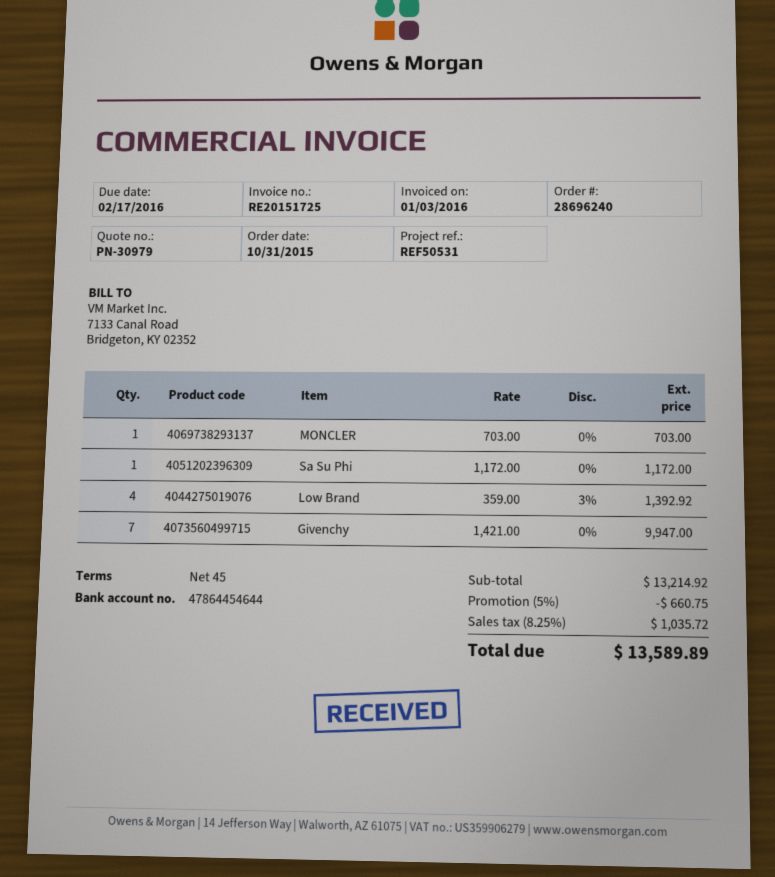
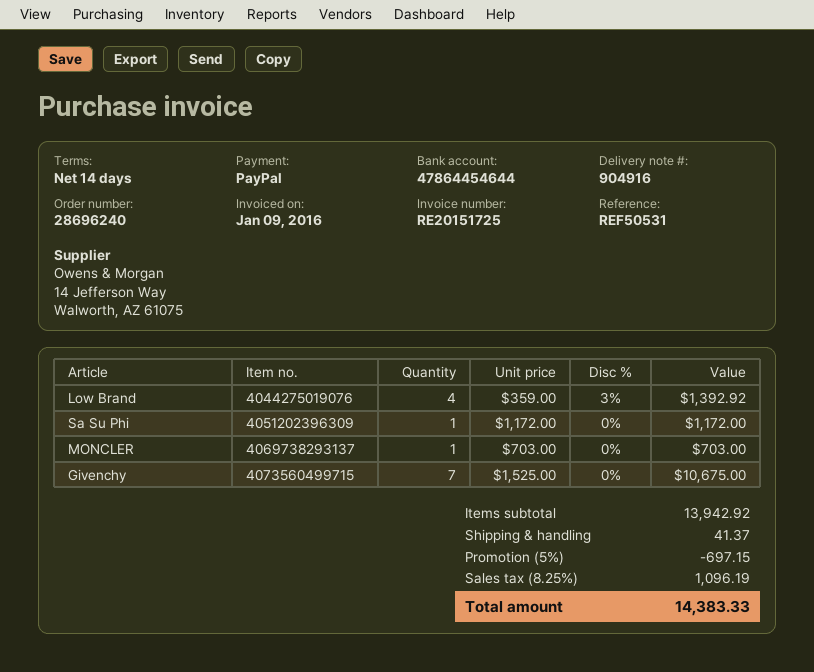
invoice date: 2016-01-03 -> 2016-01-09
payment terms: 45 days -> 14 days
Givenchy: 7 x 1421.00 = 9947.00 -> 7 x 1525.00 = 10675.00
subtotal: 13214.92 -> 13942.92
discount: 5% = 660.75 -> 5% = 697.15
shipping: none -> 41.37
tax: 8.25% = 1035.72 -> 8.25% = 1096.19
total: 13589.89 -> 14383.33

